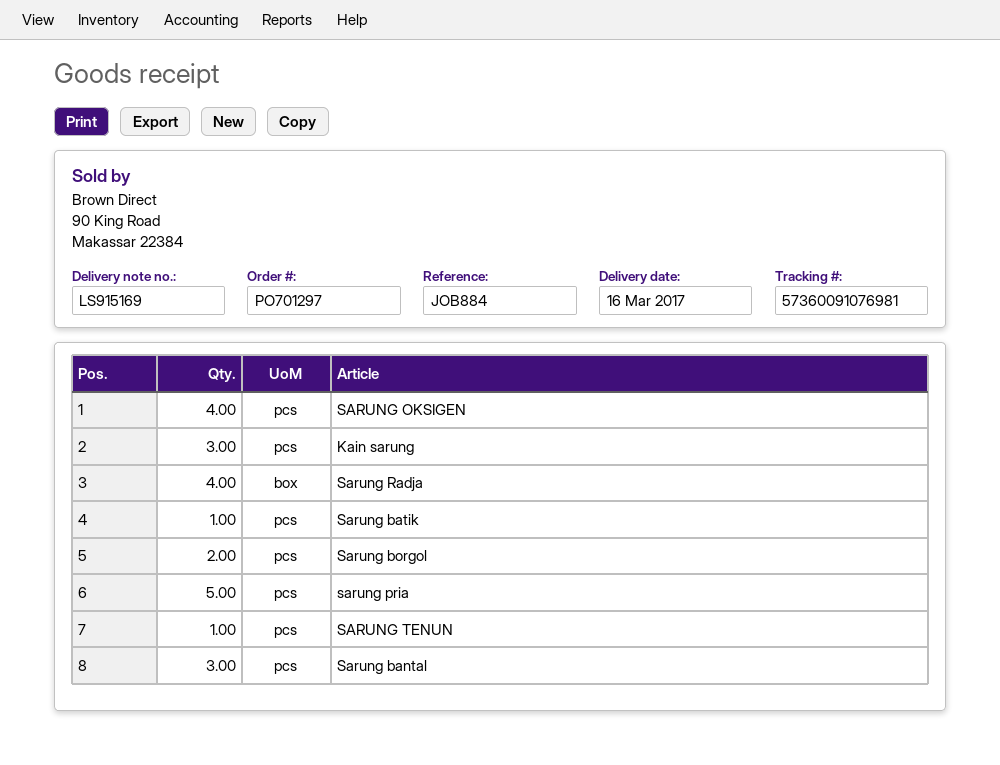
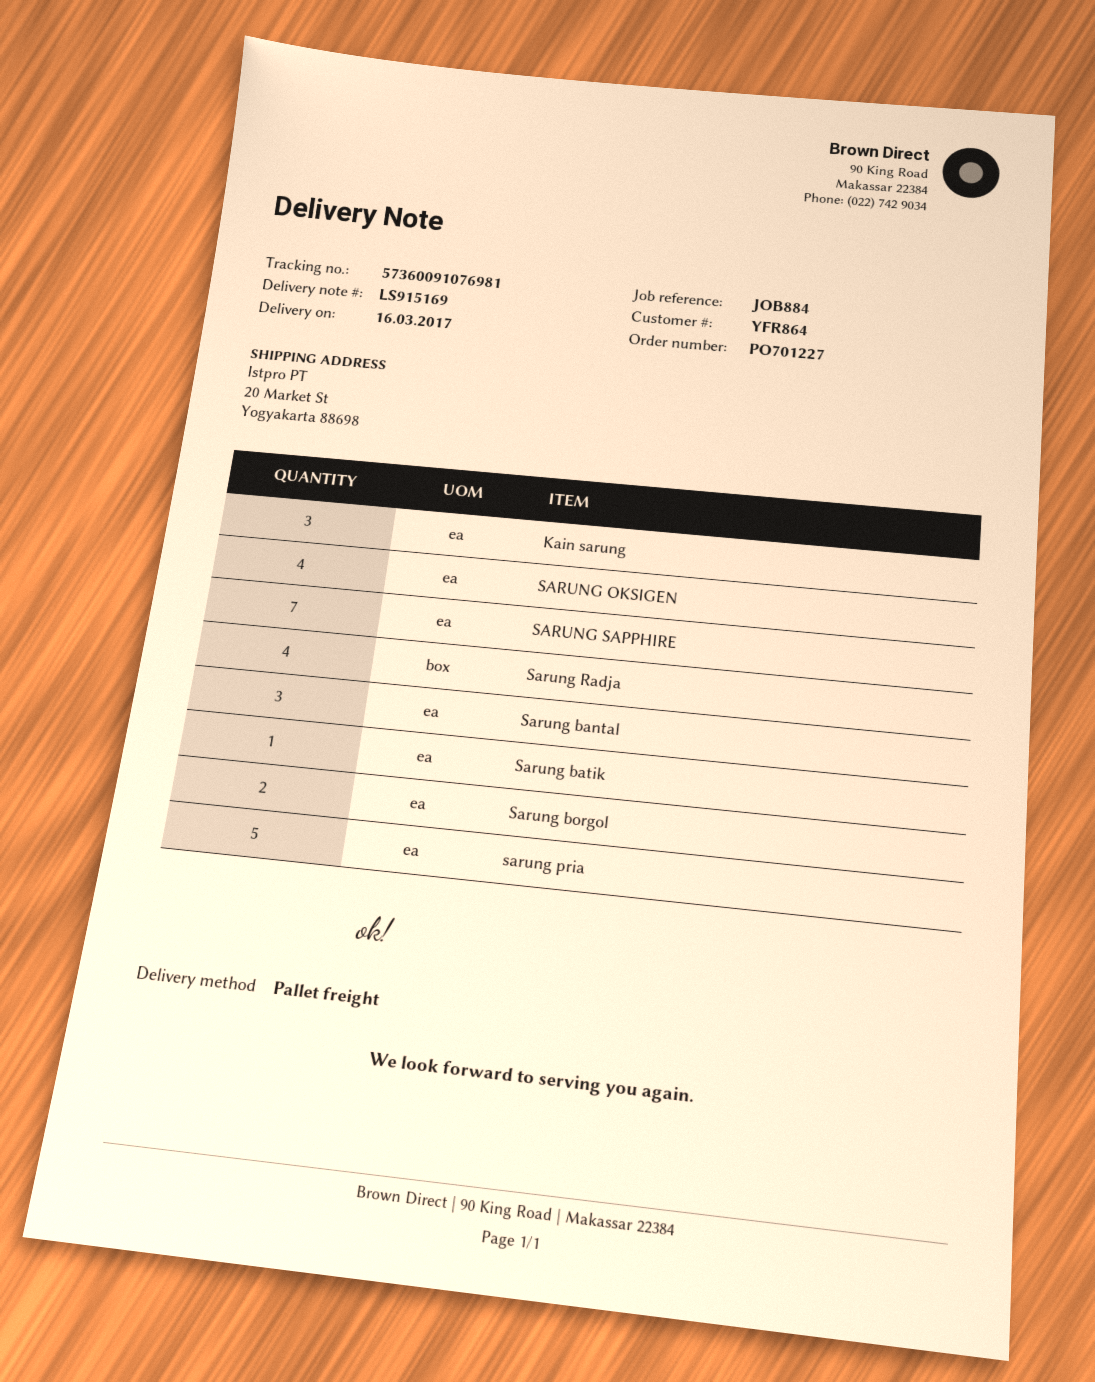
order number: PO701297 -> PO701227
SARUNG TENUN: 1 -> none
SARUNG SAPPHIRE: none -> 7

